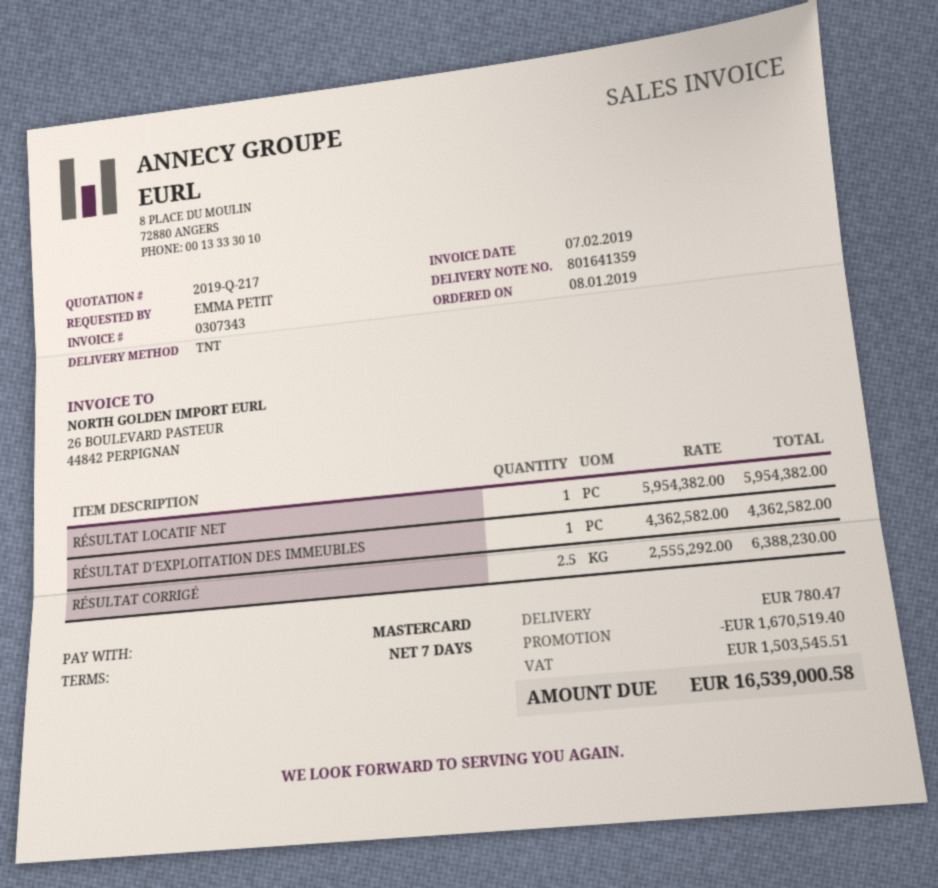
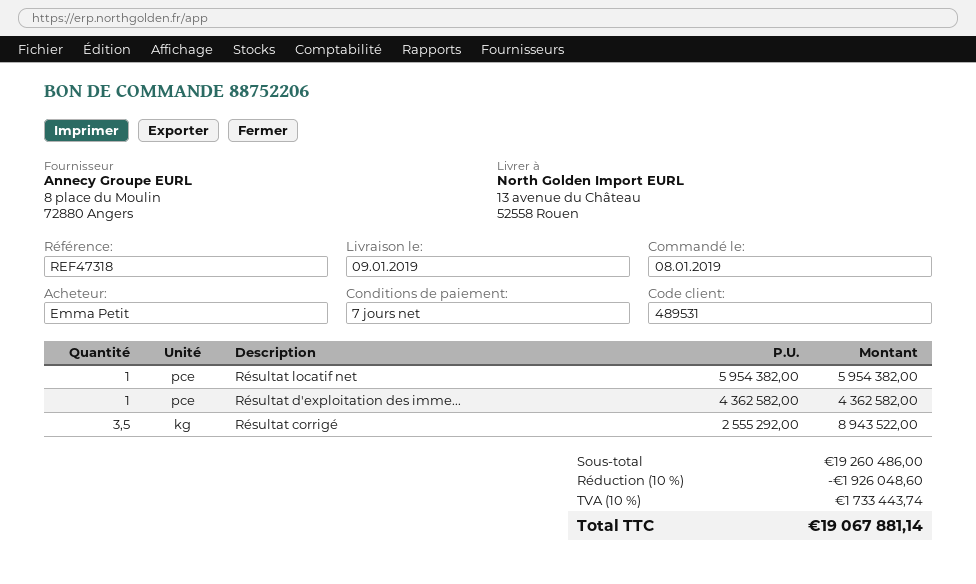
RÉSULTAT CORRIGÉ: 2.5 x 2555292.00 = 6388230.00 -> 3.5 x 2555292.00 = 8943522.00
discount: 1670519.40 -> 1926048.60
shipping: 780.47 -> none
tax: 1503545.51 -> 1733443.74
total: 16539000.58 -> 19067881.14

